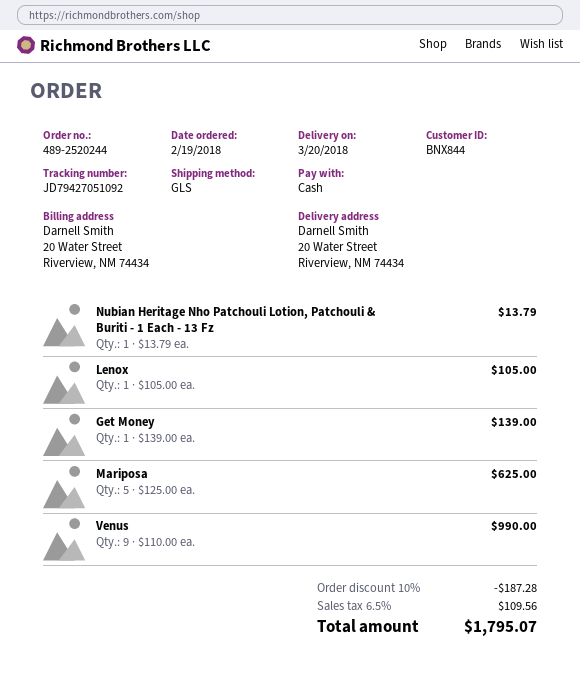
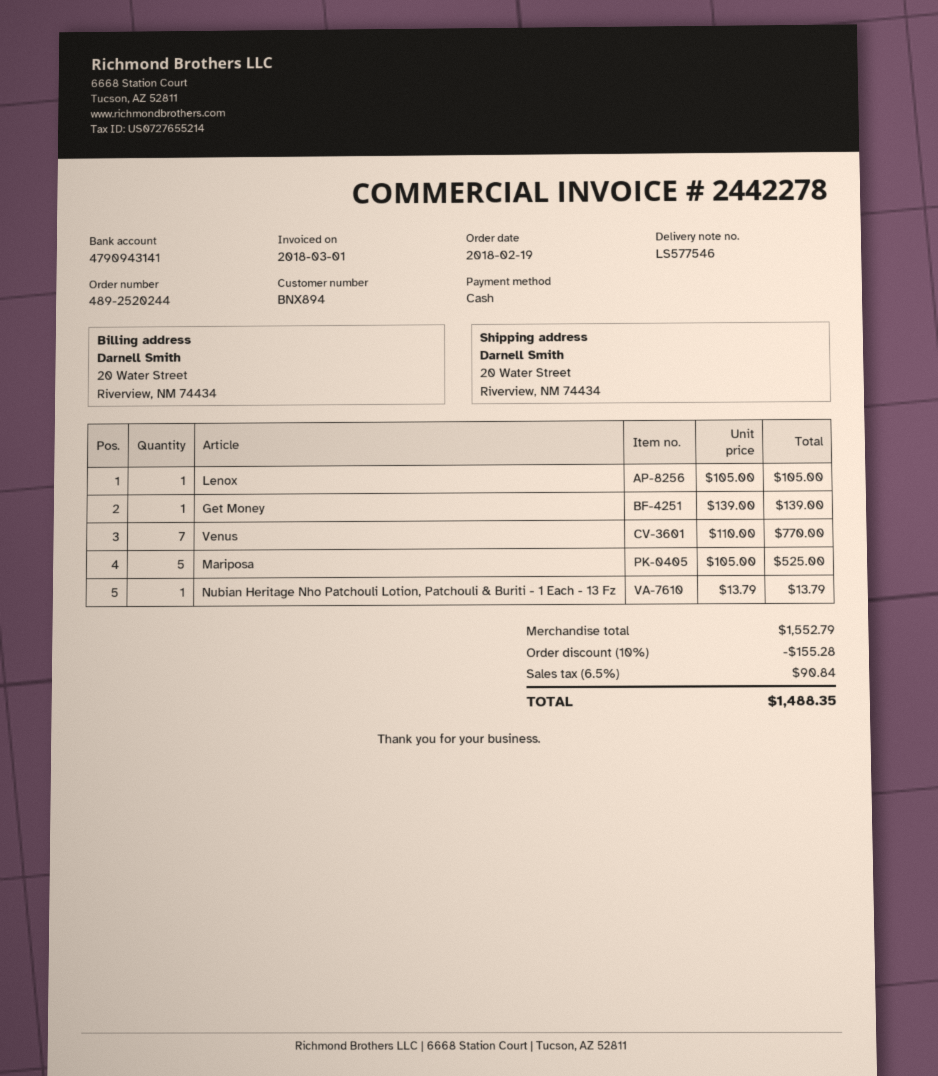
customer number: BNX844 -> BNX894
Mariposa: 5 x 125.00 = 625.00 -> 5 x 105.00 = 525.00
Venus: 9 x 110.00 = 990.00 -> 7 x 110.00 = 770.00
discount: 10% = 187.28 -> 10% = 155.28
tax: 6.5% = 109.56 -> 6.5% = 90.84
total: 1795.07 -> 1488.35

